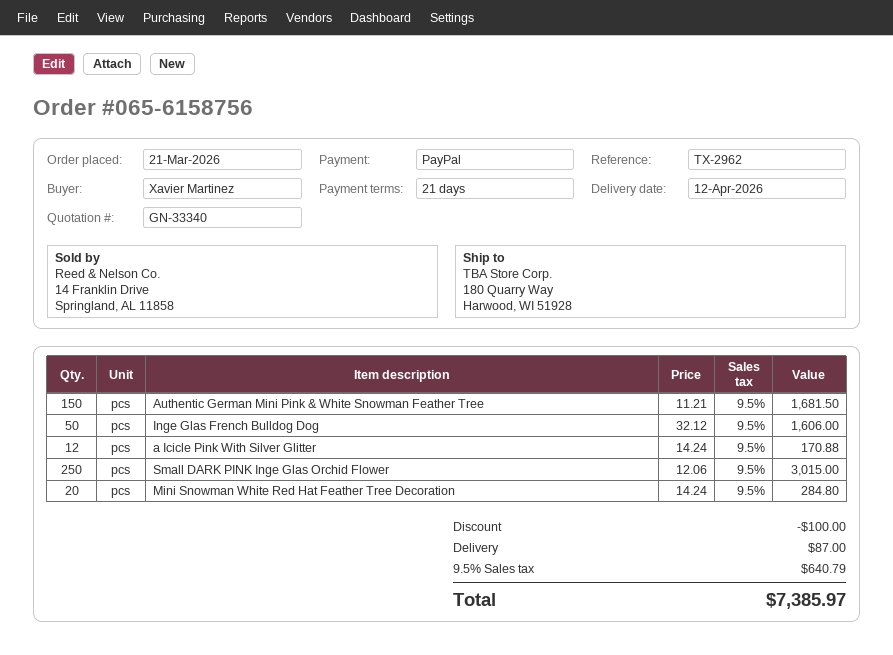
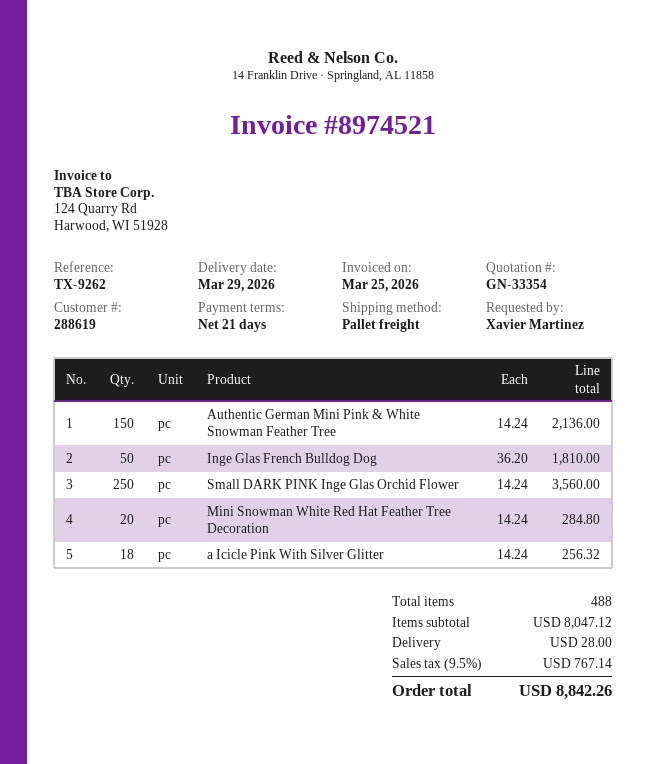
quote number: GN-33340 -> GN-33354
delivery date: 2026-04-12 -> 2026-03-29
reference: TX-2962 -> TX-9262
Authentic German Mini Pink & White Snowman Feather Tree: 150 x 11.21 = 1681.50 -> 150 x 14.24 = 2136.00
Inge Glas French Bulldog Dog: 50 x 32.12 = 1606.00 -> 50 x 36.20 = 1810.00
a Icicle Pink With Silver Glitter: 12 x 14.24 = 170.88 -> 18 x 14.24 = 256.32
Small DARK PINK Inge Glas Orchid Flower: 250 x 12.06 = 3015.00 -> 250 x 14.24 = 3560.00
discount: 100.00 -> none
shipping: 87.00 -> 28.00
tax: 9.5% = 640.79 -> 9.5% = 767.14
total: 7385.97 -> 8842.26

